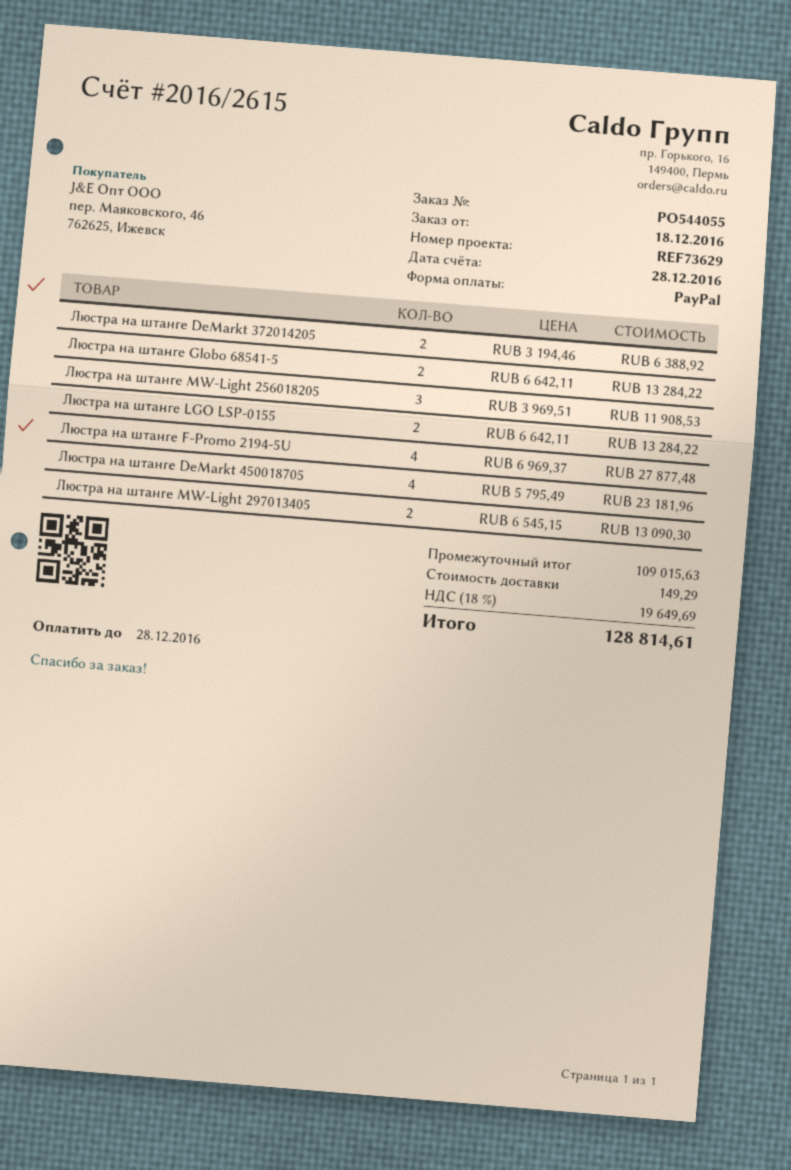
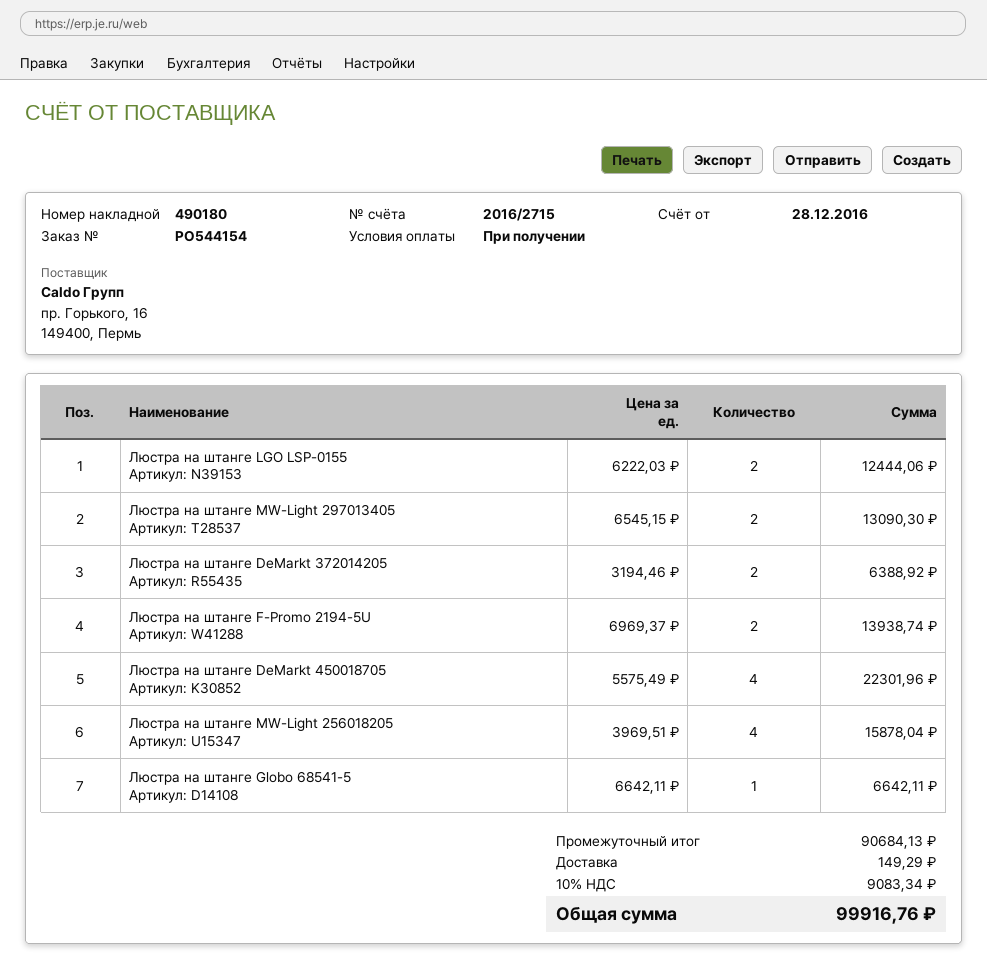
order number: PO544055 -> PO544154
invoice number: 2016/2615 -> 2016/2715
Люстра на штанге Globo 68541-5: 2 x 6642.11 = 13284.22 -> 1 x 6642.11 = 6642.11
Люстра на штанге MW-Light 256018205: 3 x 3969.51 = 11908.53 -> 4 x 3969.51 = 15878.04
Люстра на штанге LGO LSP-0155: 2 x 6642.11 = 13284.22 -> 2 x 6222.03 = 12444.06
Люстра на штанге F-Promo 2194-5U: 4 x 6969.37 = 27877.48 -> 2 x 6969.37 = 13938.74
Люстра на штанге DeMarkt 450018705: 4 x 5795.49 = 23181.96 -> 4 x 5575.49 = 22301.96
subtotal: 109015.63 -> 90684.13
tax: 18% = 19649.69 -> 10% = 9083.34
total: 128814.61 -> 99916.76

